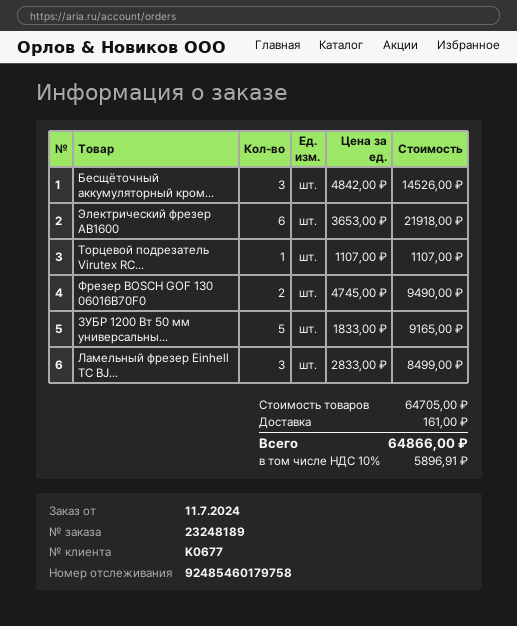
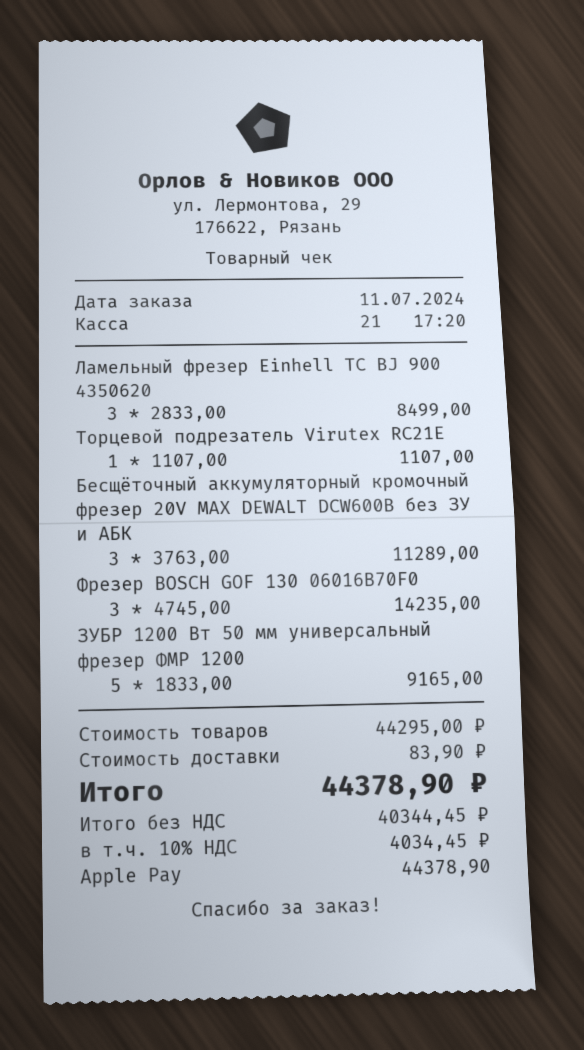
Бесщёточный аккумуляторный кром...: 3 x 4842.00 = 14526.00 -> 3 x 3763.00 = 11289.00
Электрический фрезер AB1600: 6 x 3653.00 = 21918.00 -> none
Фрезер BOSCH GOF 130 06016B70F0: 2 x 4745.00 = 9490.00 -> 3 x 4745.00 = 14235.00
subtotal: 64705.00 -> 44295.00
shipping: 161.00 -> 83.90
tax: 10% = 5896.91 -> 10% = 4034.45
total: 64866.00 -> 44378.90

